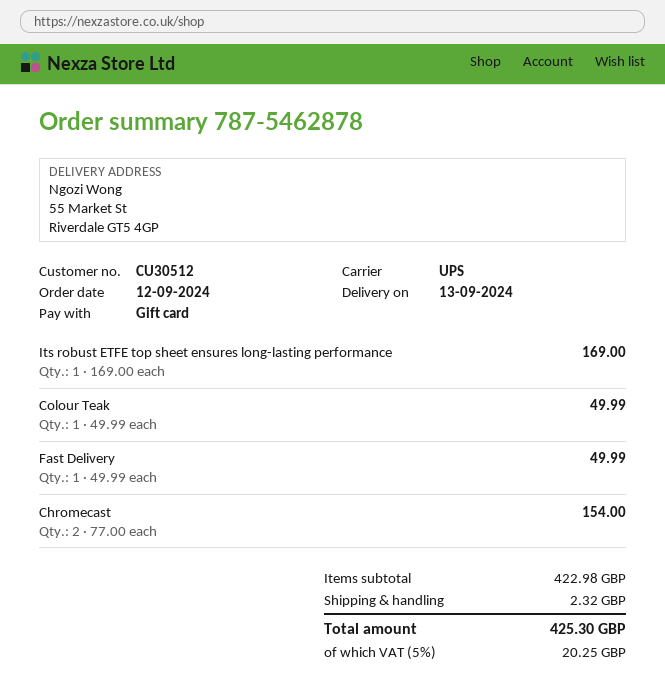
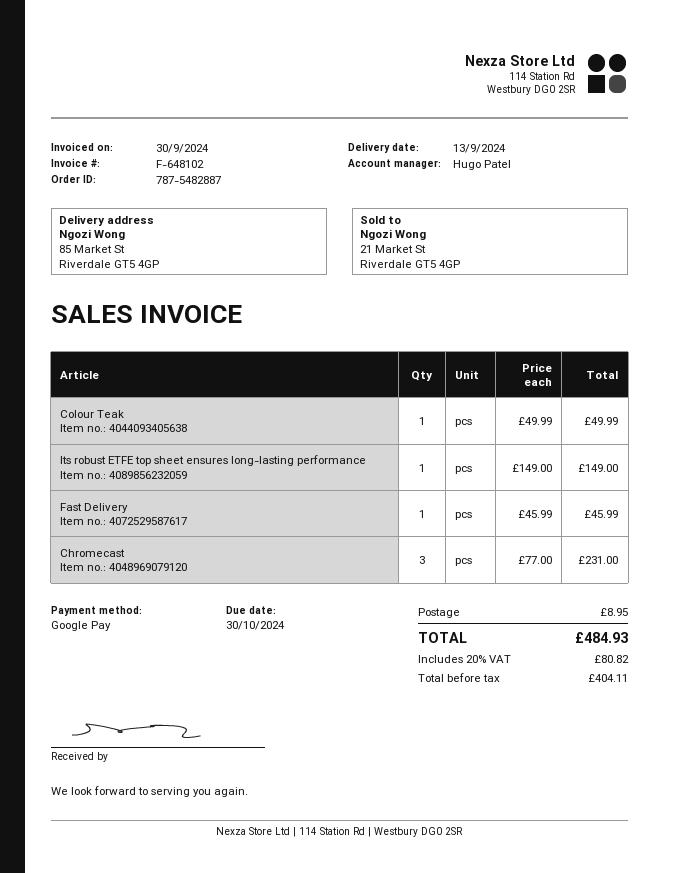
order number: 787-5462878 -> 787-5482887
payment method: gift card -> Google Pay
ship to: 55 Market St, Riverdale GT5 4GP -> 85 Market St, Riverdale GT5 4GP
Its robust ETFE top sheet ensures long-lasting performance: 1 x 169.00 = 169.00 -> 1 x 149.00 = 149.00
Fast Delivery: 1 x 49.99 = 49.99 -> 1 x 45.99 = 45.99
Chromecast: 2 x 77.00 = 154.00 -> 3 x 77.00 = 231.00
shipping: 2.32 -> 8.95
tax: 5% = 20.25 -> 20% = 80.82
total: 425.30 -> 484.93

